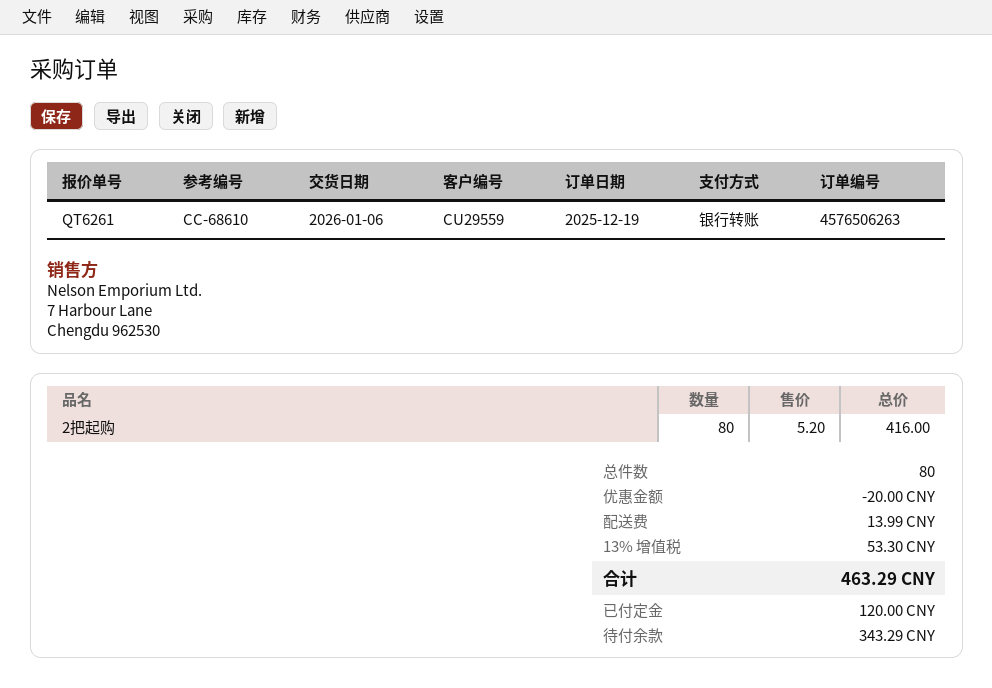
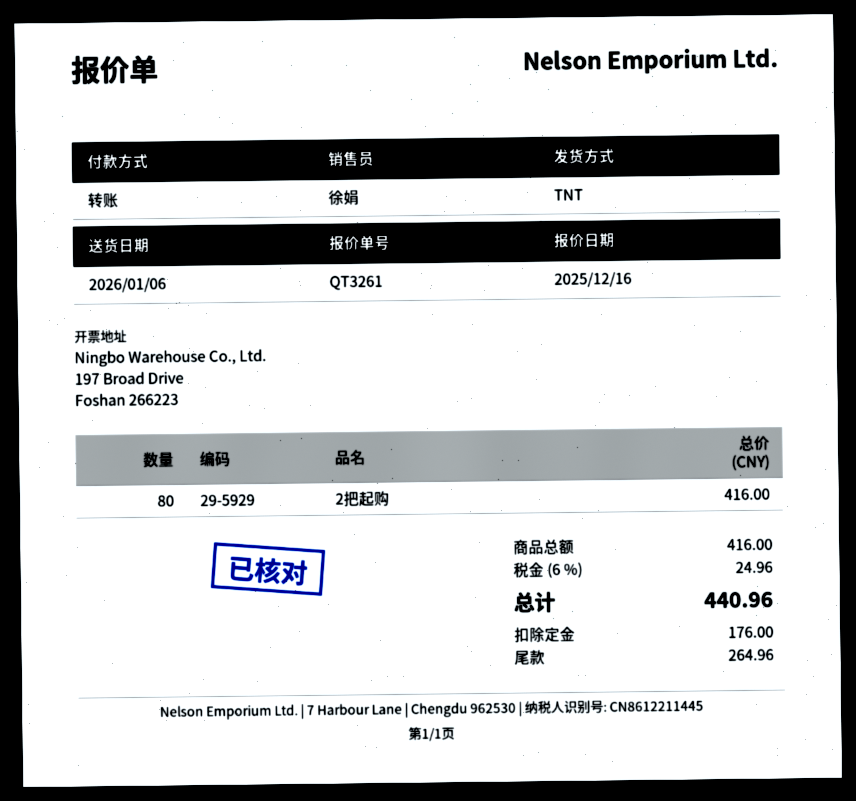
quote number: QT6261 -> QT3261
discount: 20.00 -> none
shipping: 13.99 -> none
tax: 13% = 53.30 -> 6% = 24.96
total: 463.29 -> 440.96
deposit: 120.00 -> 176.00
balance: 343.29 -> 264.96

